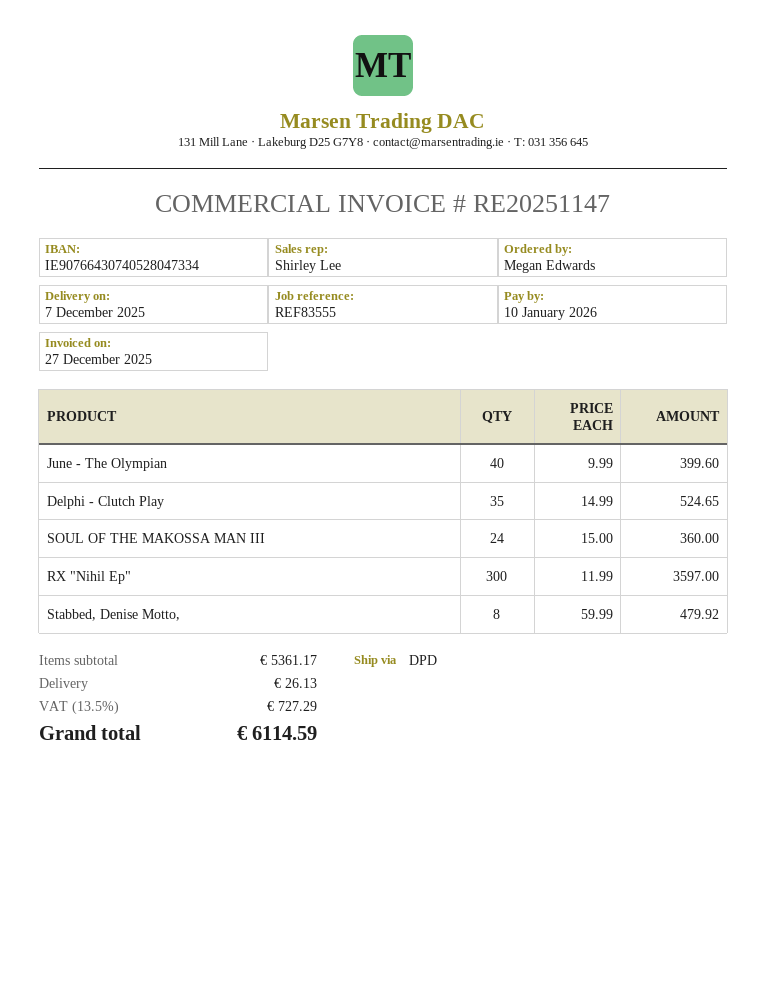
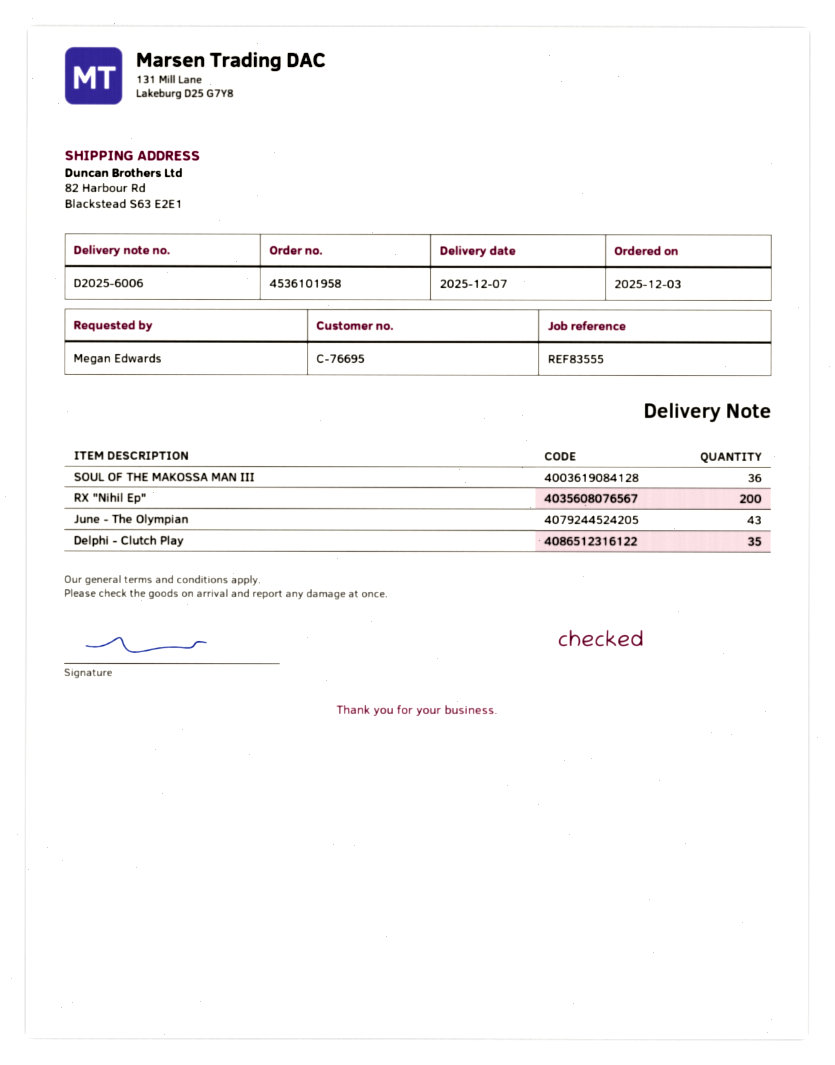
June - The Olympian: 40 -> 43
SOUL OF THE MAKOSSA MAN III: 24 -> 36
RX "Nihil Ep": 300 -> 200
Stabbed, Denise Motto,: 8 -> none

